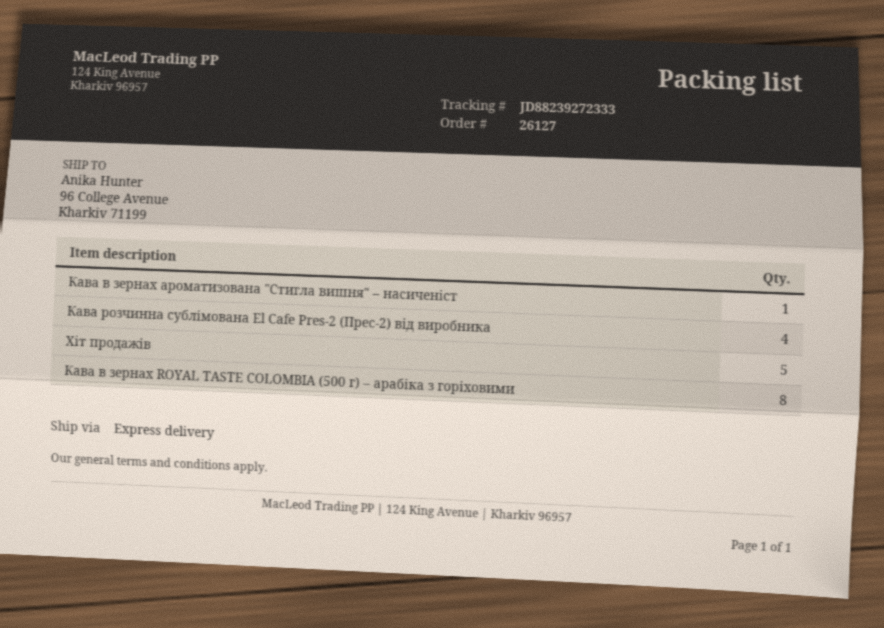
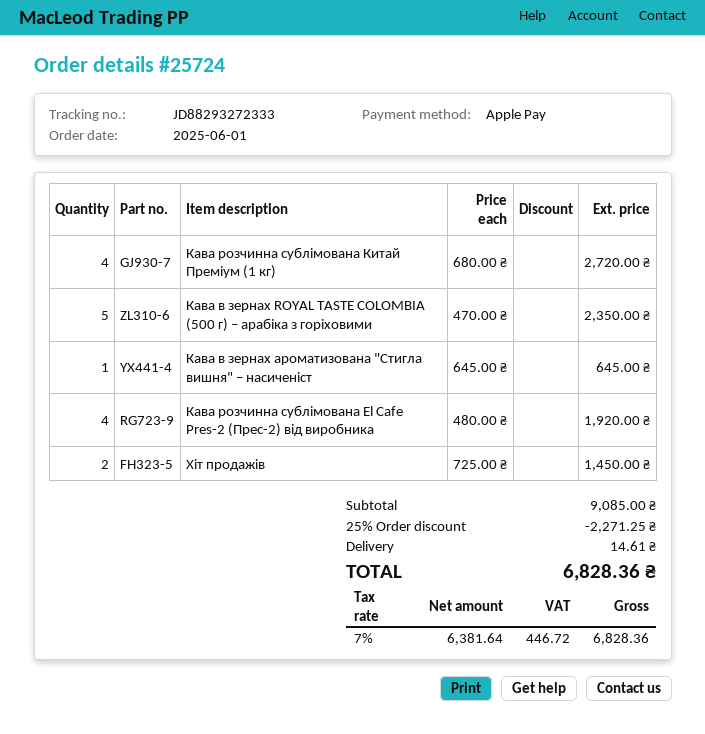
order number: 26127 -> 25724
tracking number: JD88239272333 -> JD88293272333
Хіт продажів: 5 -> 2
Кава в зернах ROYAL TASTE COLOMBIA (500 г) – арабіка з горіховими: 8 -> 5
Кава розчинна сублімована Китай Преміум (1 кг): none -> 4

